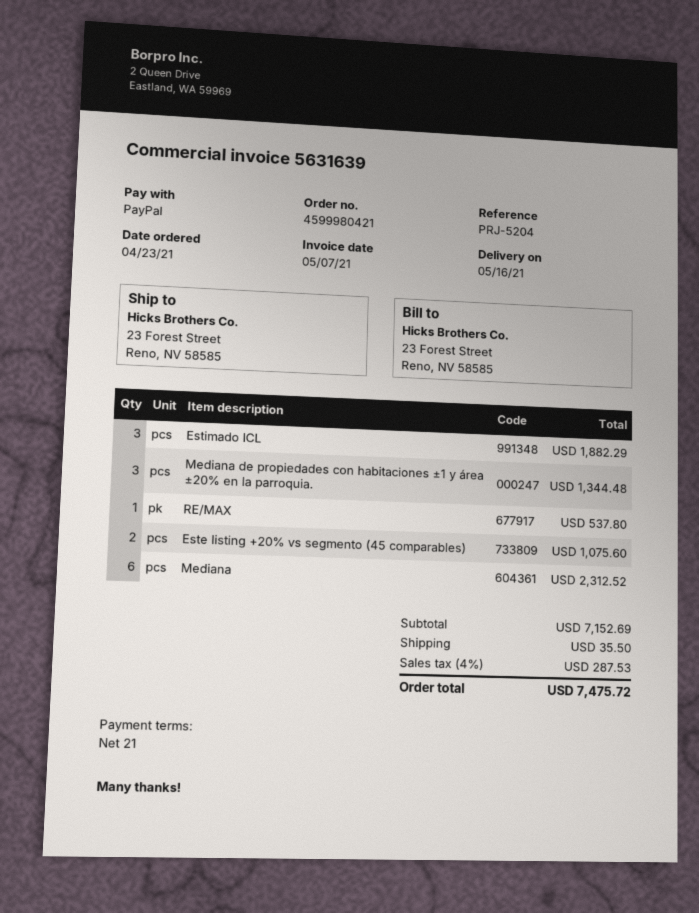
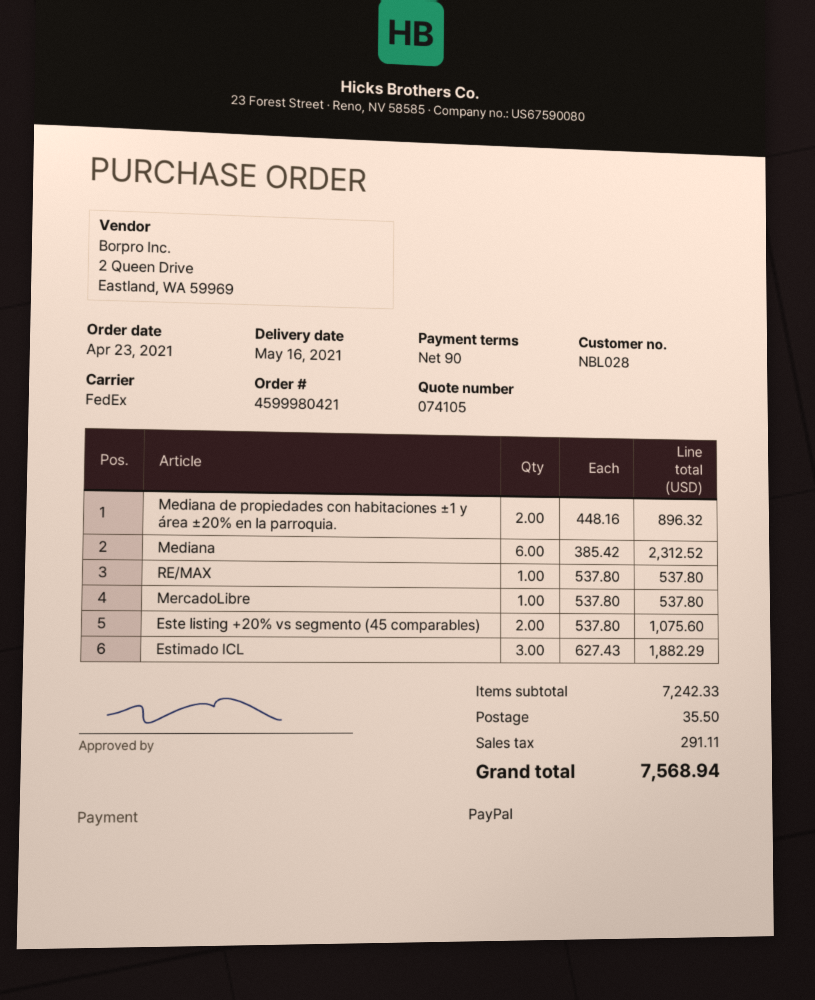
payment terms: 21 days -> 90 days
Mediana de propiedades con habitaciones ±1 y área ±20% en la parroquia.: 3 for 1344.48 -> 2 for 896.32
MercadoLibre: none -> 1 for 537.80
subtotal: 7152.69 -> 7242.33
tax: 287.53 -> 291.11
total: 7475.72 -> 7568.94

